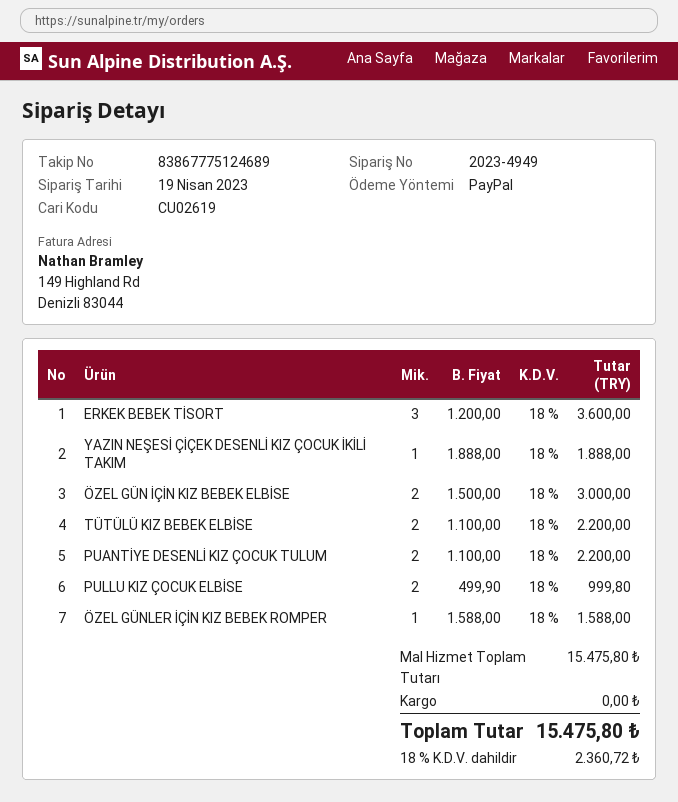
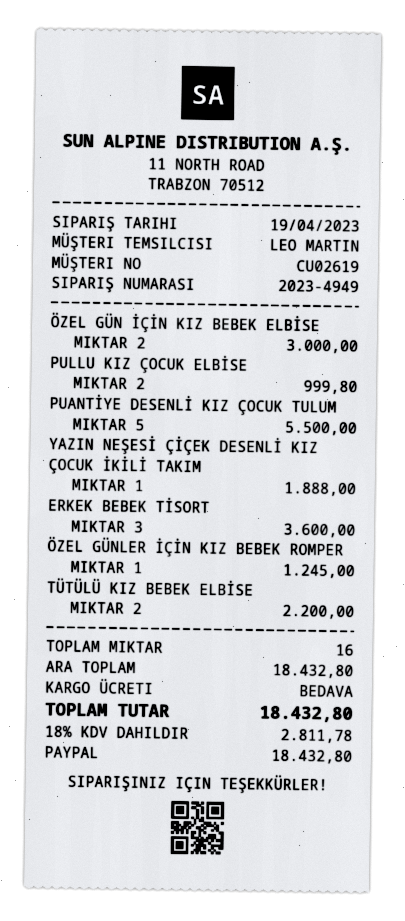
PUANTİYE DESENLİ KIZ ÇOCUK TULUM: 2 for 2200.00 -> 5 for 5500.00
ÖZEL GÜNLER İÇİN KIZ BEBEK ROMPER: 1 for 1588.00 -> 1 for 1245.00
subtotal: 15475.80 -> 18432.80
tax: 18% = 2360.72 -> 18% = 2811.78
total: 15475.80 -> 18432.80

